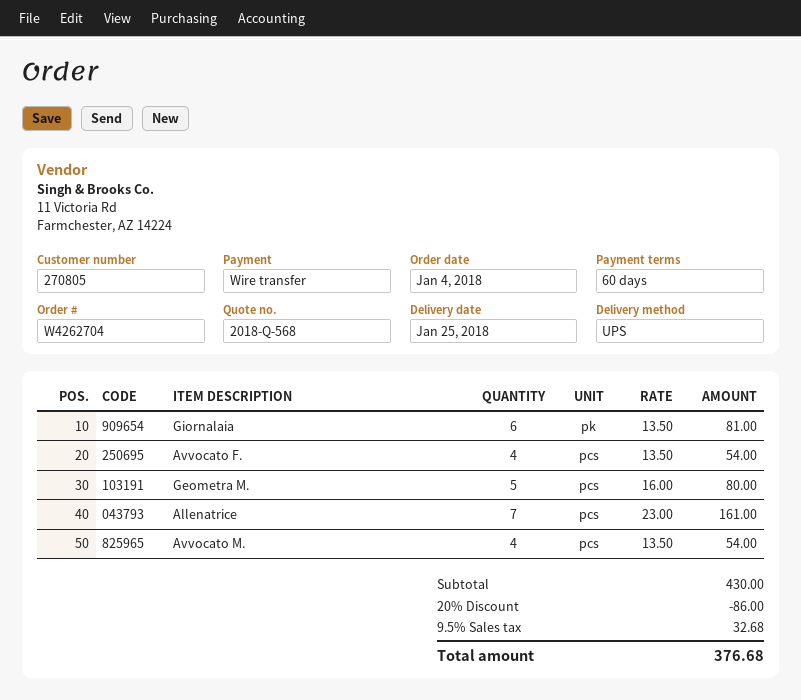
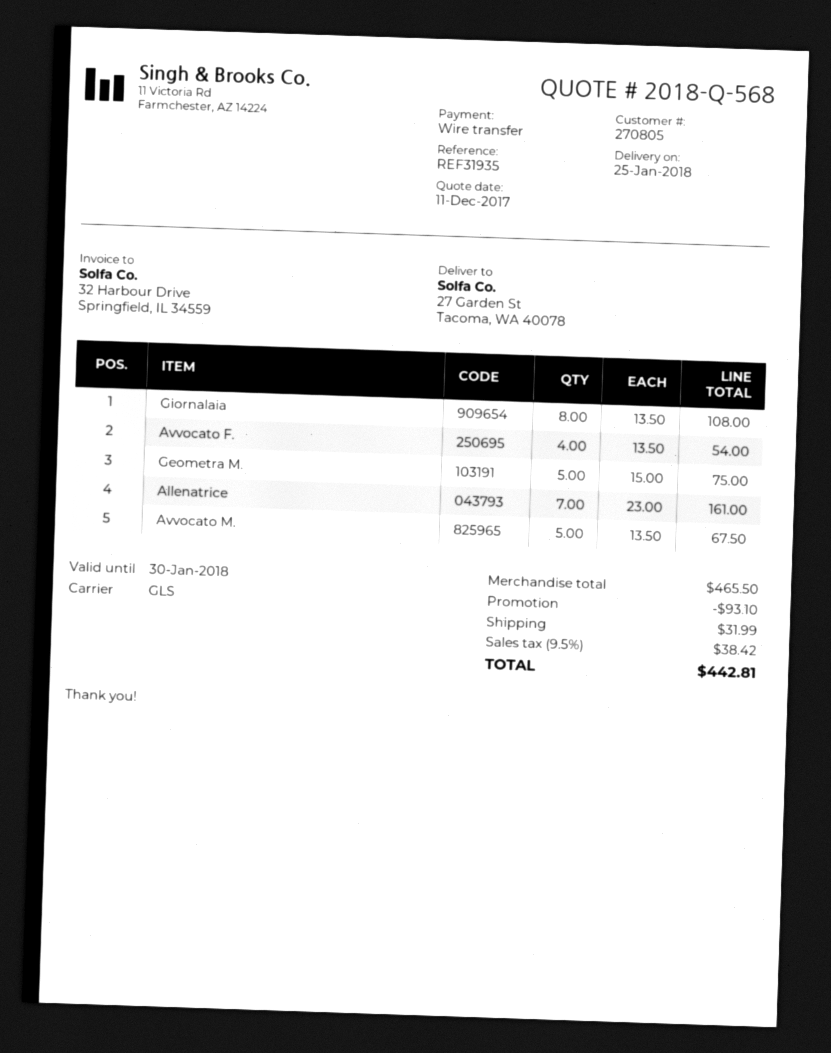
shipping method: UPS -> GLS
Giornalaia: 6 x 13.50 = 81.00 -> 8 x 13.50 = 108.00
Geometra M.: 5 x 16.00 = 80.00 -> 5 x 15.00 = 75.00
Avvocato M.: 4 x 13.50 = 54.00 -> 5 x 13.50 = 67.50
subtotal: 430.00 -> 465.50
discount: 86.00 -> 93.10
shipping: none -> 31.99
tax: 9.5% = 32.68 -> 9.5% = 38.42
total: 376.68 -> 442.81

